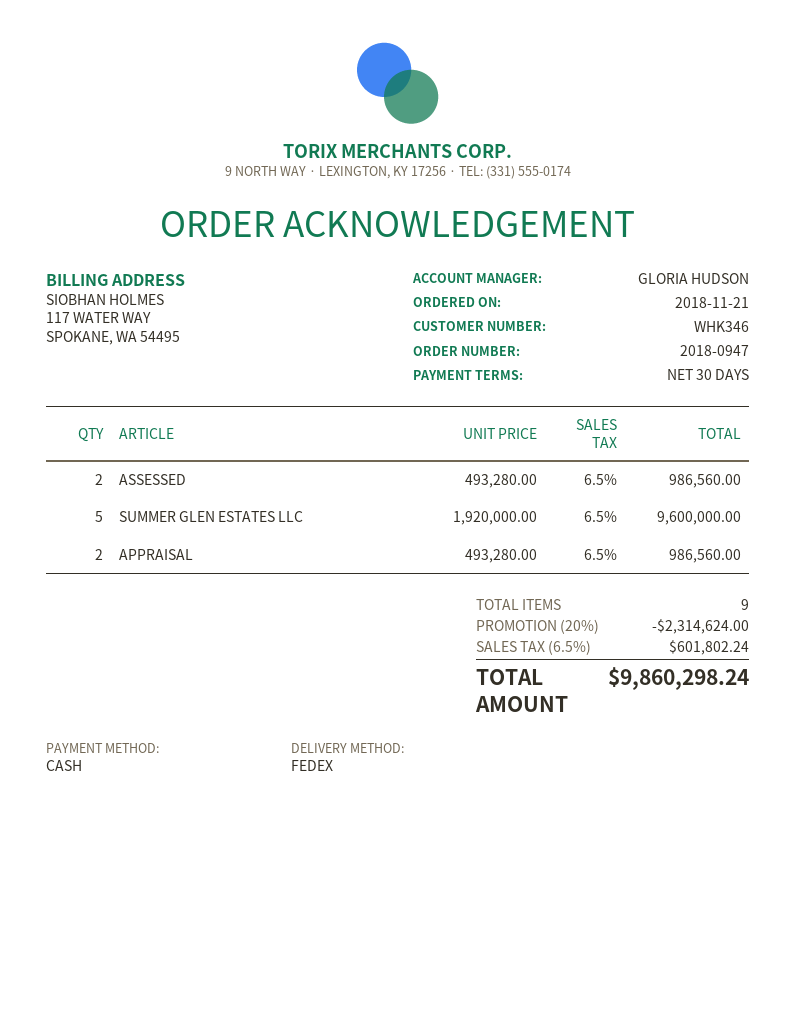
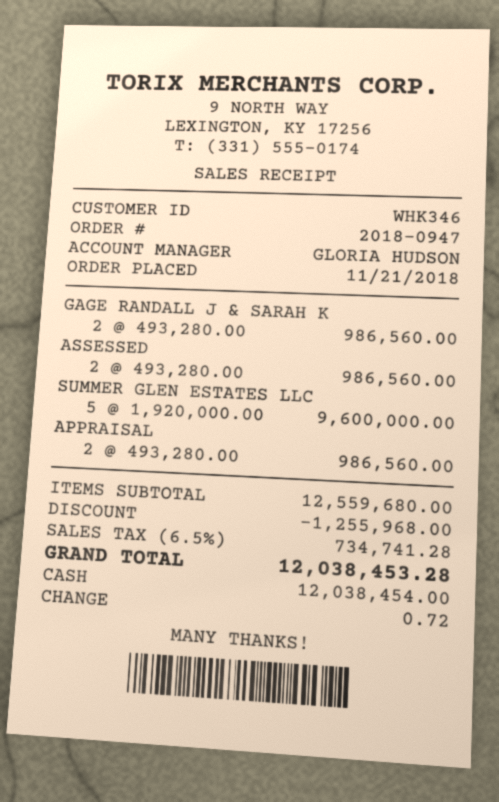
GAGE RANDALL J & SARAH K: none -> 2 x 493280.00 = 986560.00
discount: 2314624.00 -> 1255968.00
tax: 6.5% = 601802.24 -> 6.5% = 734741.28
total: 9860298.24 -> 12038453.28

